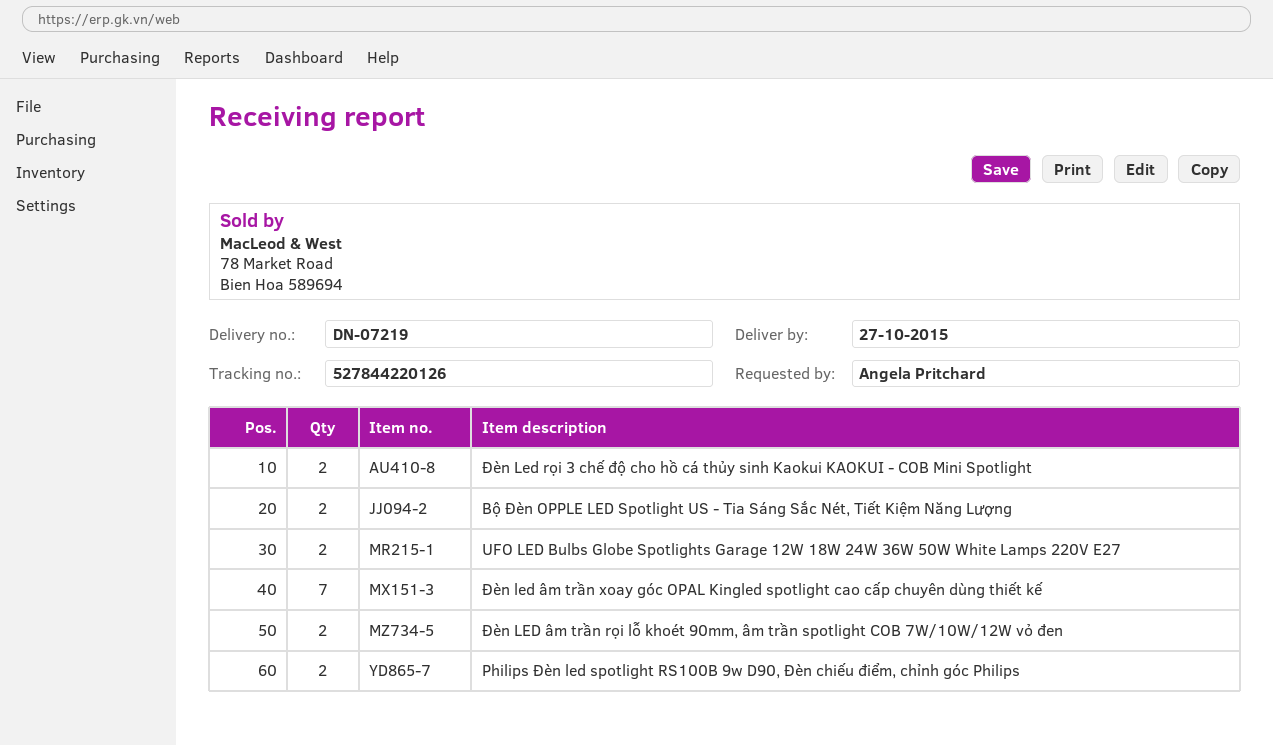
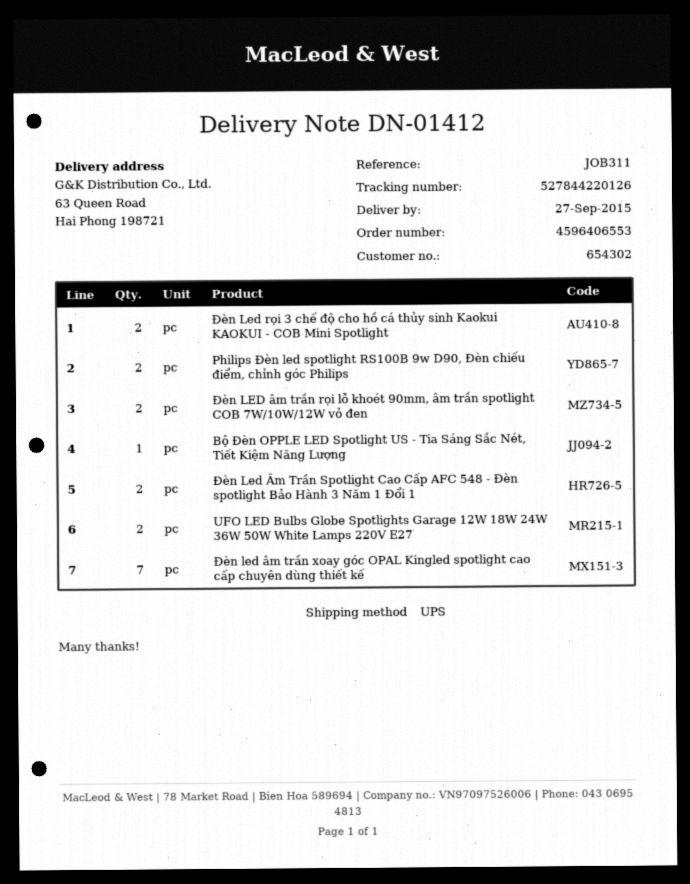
delivery note number: DN-07219 -> DN-01412
delivery date: 2015-10-27 -> 2015-09-27
Bộ Đèn OPPLE LED Spotlight US - Tia Sáng Sắc Nét, Tiết Kiệm Năng Lượng: 2 -> 1
Đèn Led Âm Trần Spotlight Cao Cấp AFC 548 - Đèn spotlight Bảo Hành 3 Năm 1 Đổi 1: none -> 2

